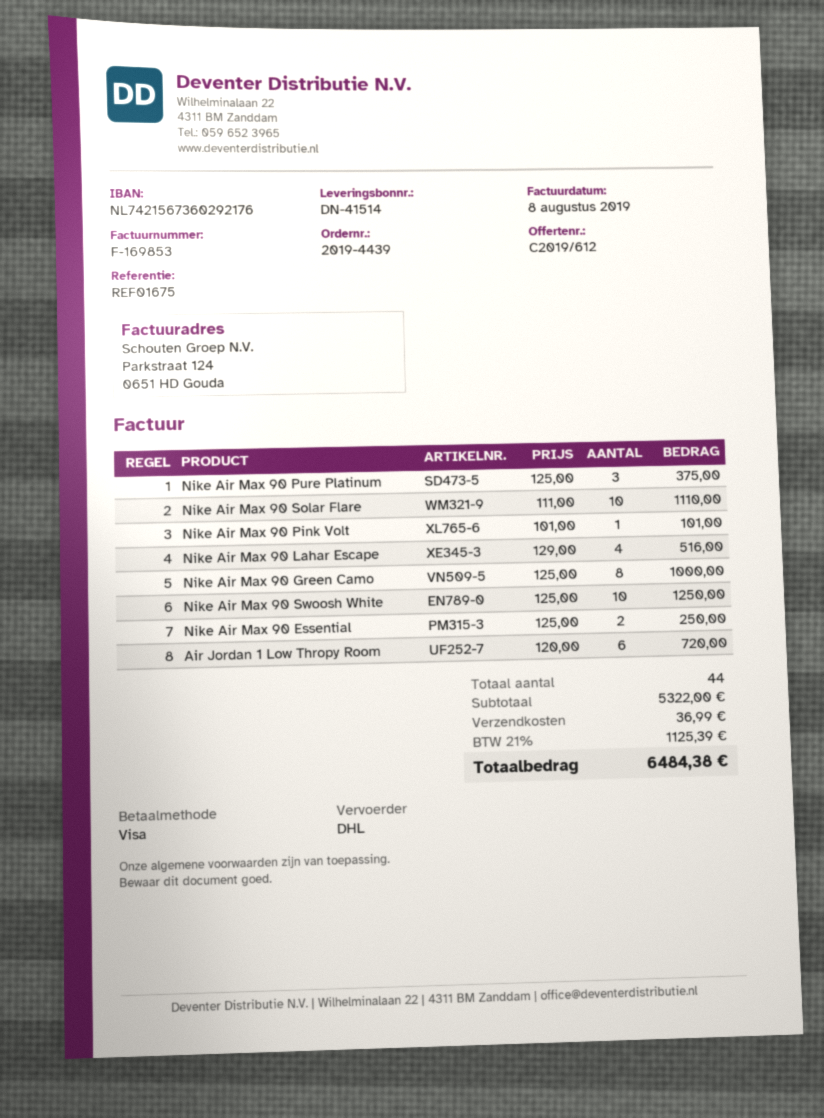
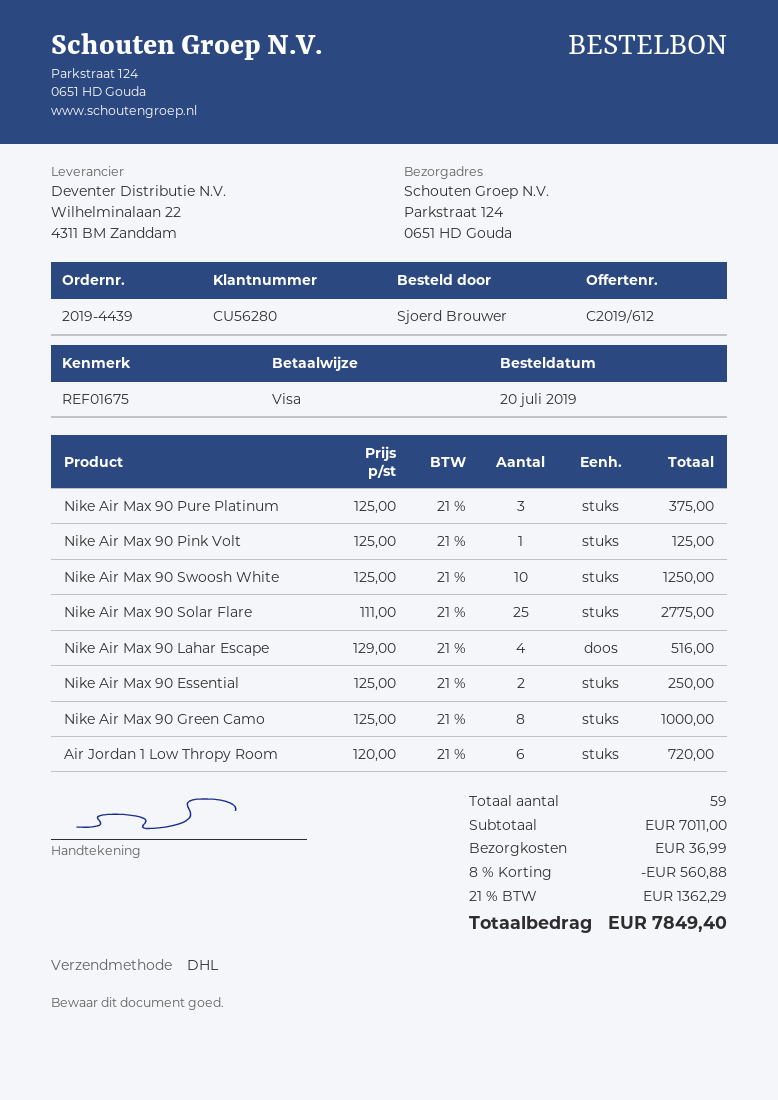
Nike Air Max 90 Solar Flare: 10 x 111.00 = 1110.00 -> 25 x 111.00 = 2775.00
Nike Air Max 90 Pink Volt: 1 x 101.00 = 101.00 -> 1 x 125.00 = 125.00
total quantity: 44 -> 59
subtotal: 5322.00 -> 7011.00
discount: none -> 8% = 560.88
tax: 21% = 1125.39 -> 21% = 1362.29
total: 6484.38 -> 7849.40

